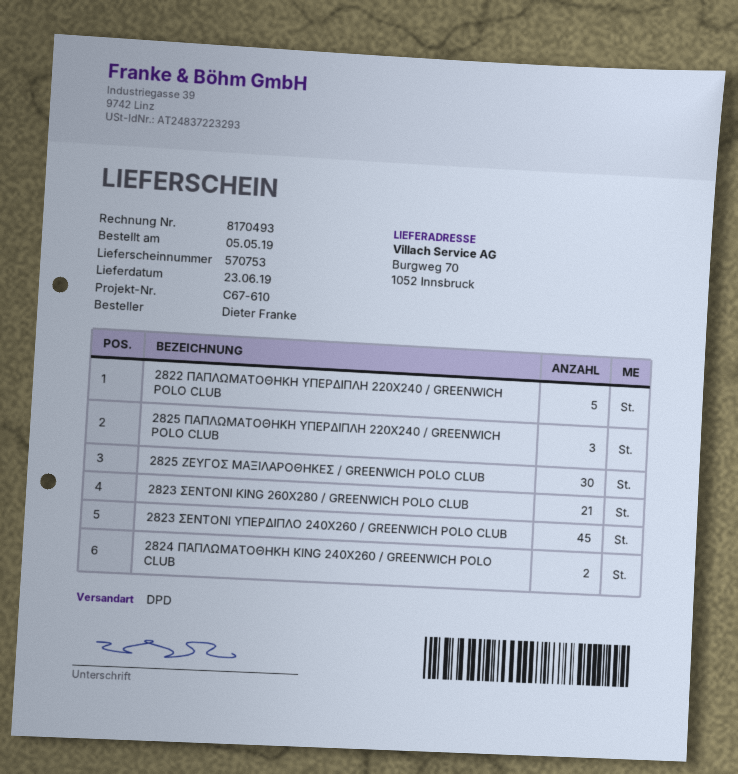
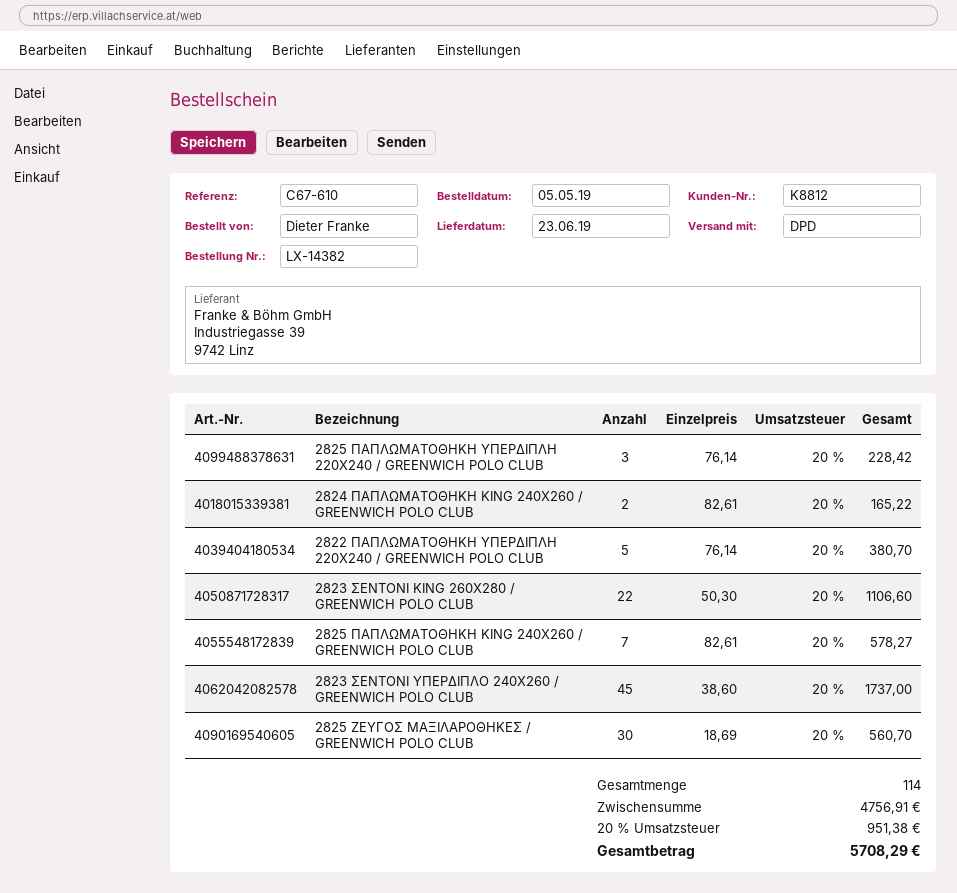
2823 ΣΕΝΤΟΝΙ KING 260X280 / GREENWICH POLO CLUB: 21 -> 22
2825 ΠΑΠΛΩΜΑΤΟΘΗΚΗ KING 240X260 / GREENWICH POLO CLUB: none -> 7

